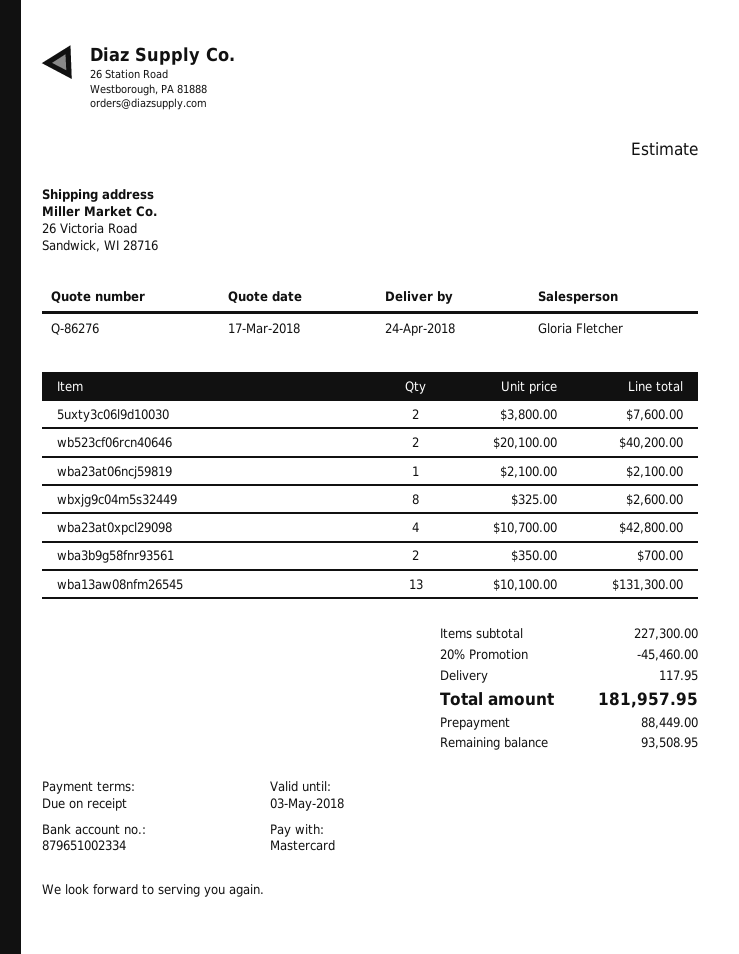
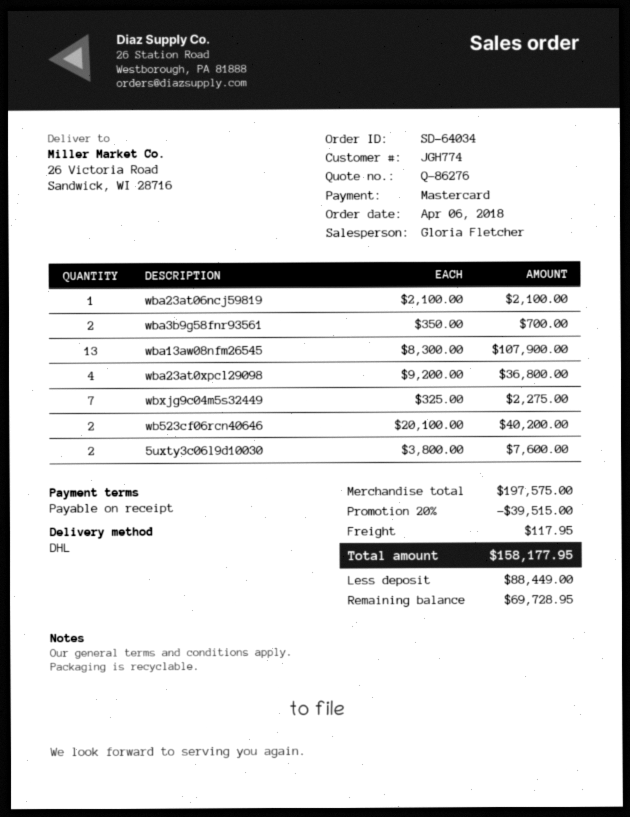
wbxjg9c04m5s32449: 8 x 325.00 = 2600.00 -> 7 x 325.00 = 2275.00
wba23at0xpcl29098: 4 x 10700.00 = 42800.00 -> 4 x 9200.00 = 36800.00
wba13aw08nfm26545: 13 x 10100.00 = 131300.00 -> 13 x 8300.00 = 107900.00
subtotal: 227300.00 -> 197575.00
discount: 20% = 45460.00 -> 20% = 39515.00
total: 181957.95 -> 158177.95
balance: 93508.95 -> 69728.95

